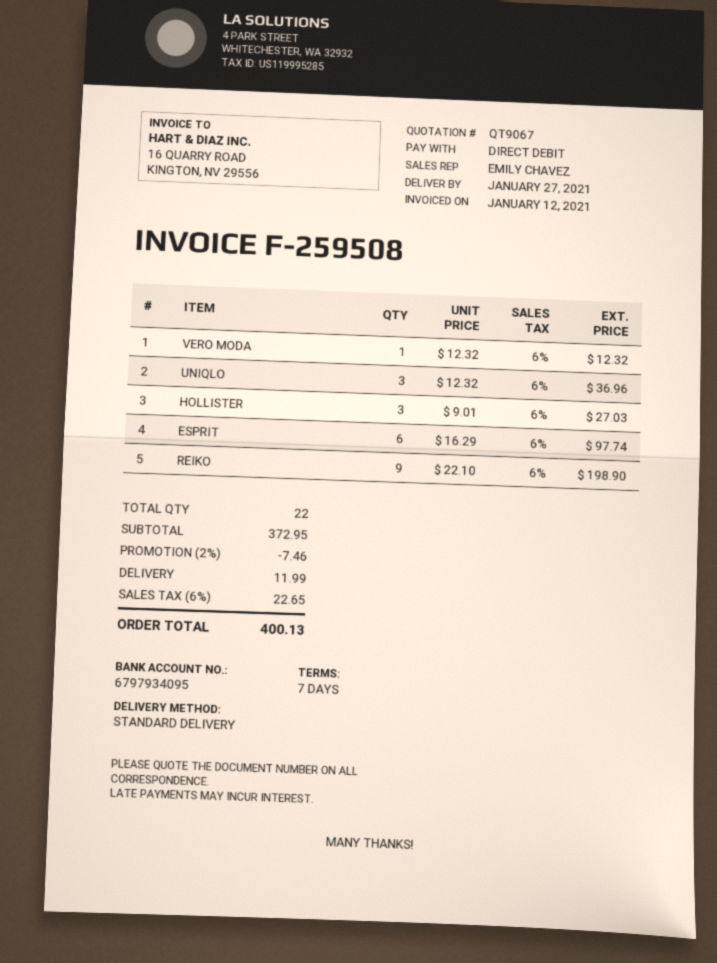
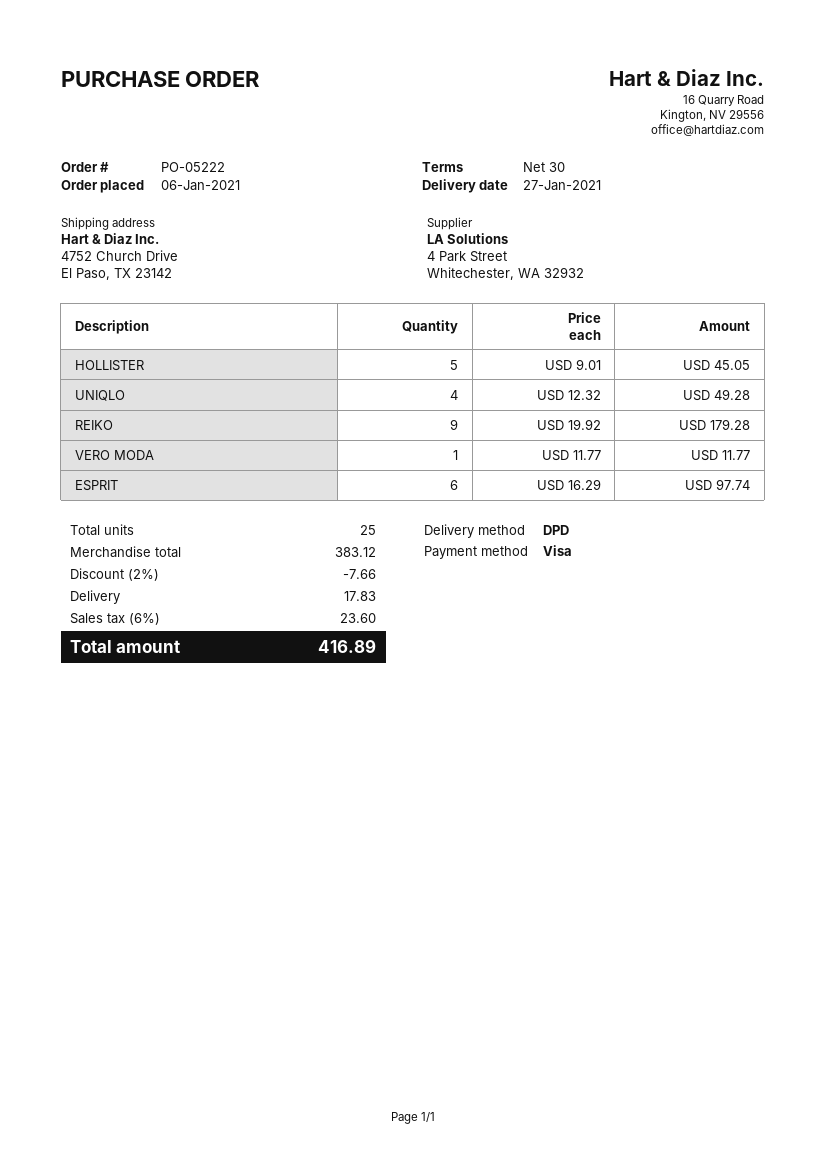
payment terms: 7 days -> 30 days
payment method: direct debit -> Visa
shipping method: standard -> DPD
VERO MODA: 1 x 12.32 = 12.32 -> 1 x 11.77 = 11.77
UNIQLO: 3 x 12.32 = 36.96 -> 4 x 12.32 = 49.28
HOLLISTER: 3 x 9.01 = 27.03 -> 5 x 9.01 = 45.05
REIKO: 9 x 22.10 = 198.90 -> 9 x 19.92 = 179.28
total quantity: 22 -> 25
subtotal: 372.95 -> 383.12
discount: 2% = 7.46 -> 2% = 7.66
shipping: 11.99 -> 17.83
tax: 6% = 22.65 -> 6% = 23.60
total: 400.13 -> 416.89

